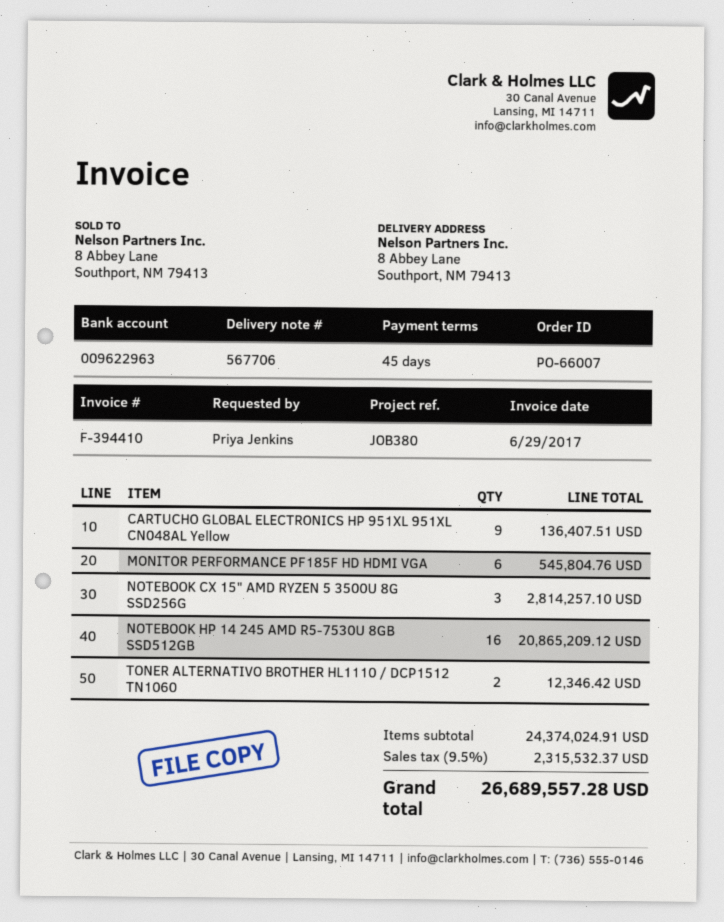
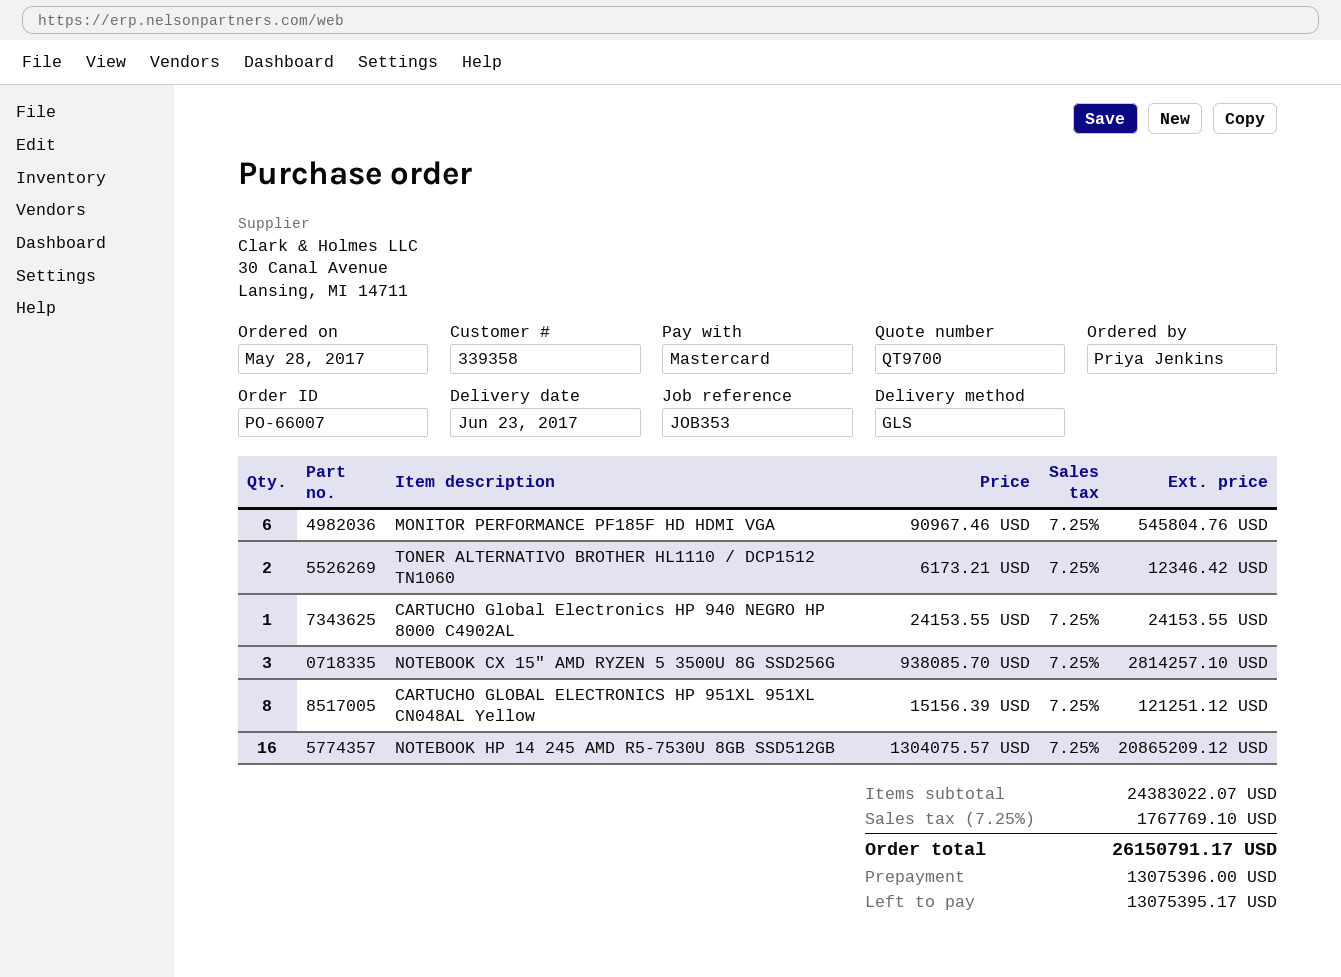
reference: JOB380 -> JOB353
CARTUCHO GLOBAL ELECTRONICS HP 951XL 951XL CN048AL Yellow: 9 for 136407.51 -> 8 for 121251.12
CARTUCHO Global Electronics HP 940 NEGRO HP 8000 C4902AL: none -> 1 for 24153.55
subtotal: 24374024.91 -> 24383022.07
tax: 9.5% = 2315532.37 -> 7.25% = 1767769.10
total: 26689557.28 -> 26150791.17

